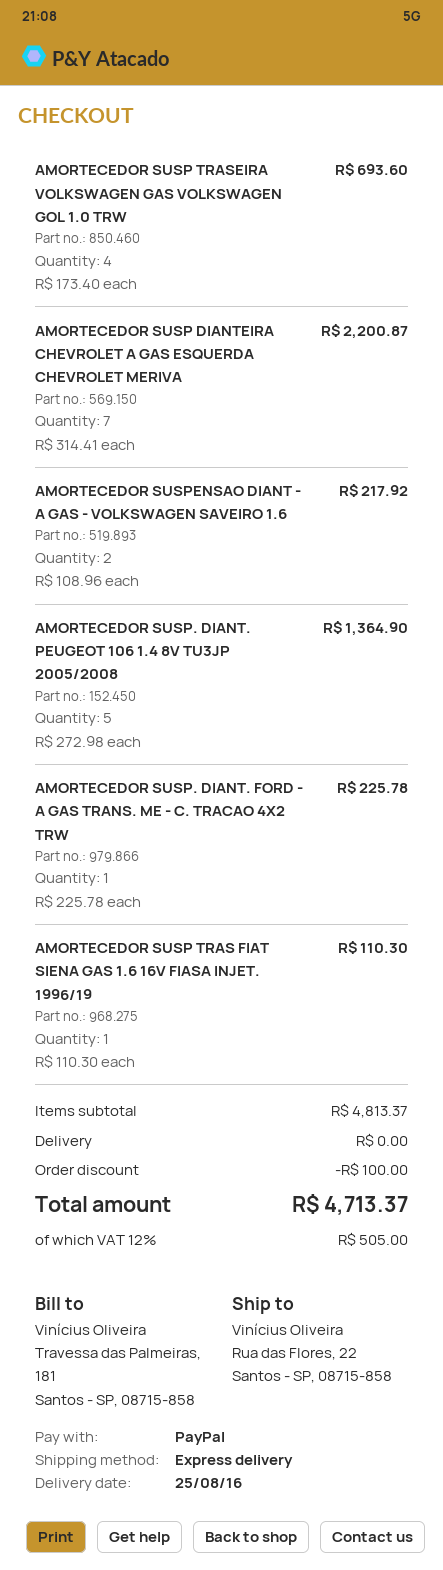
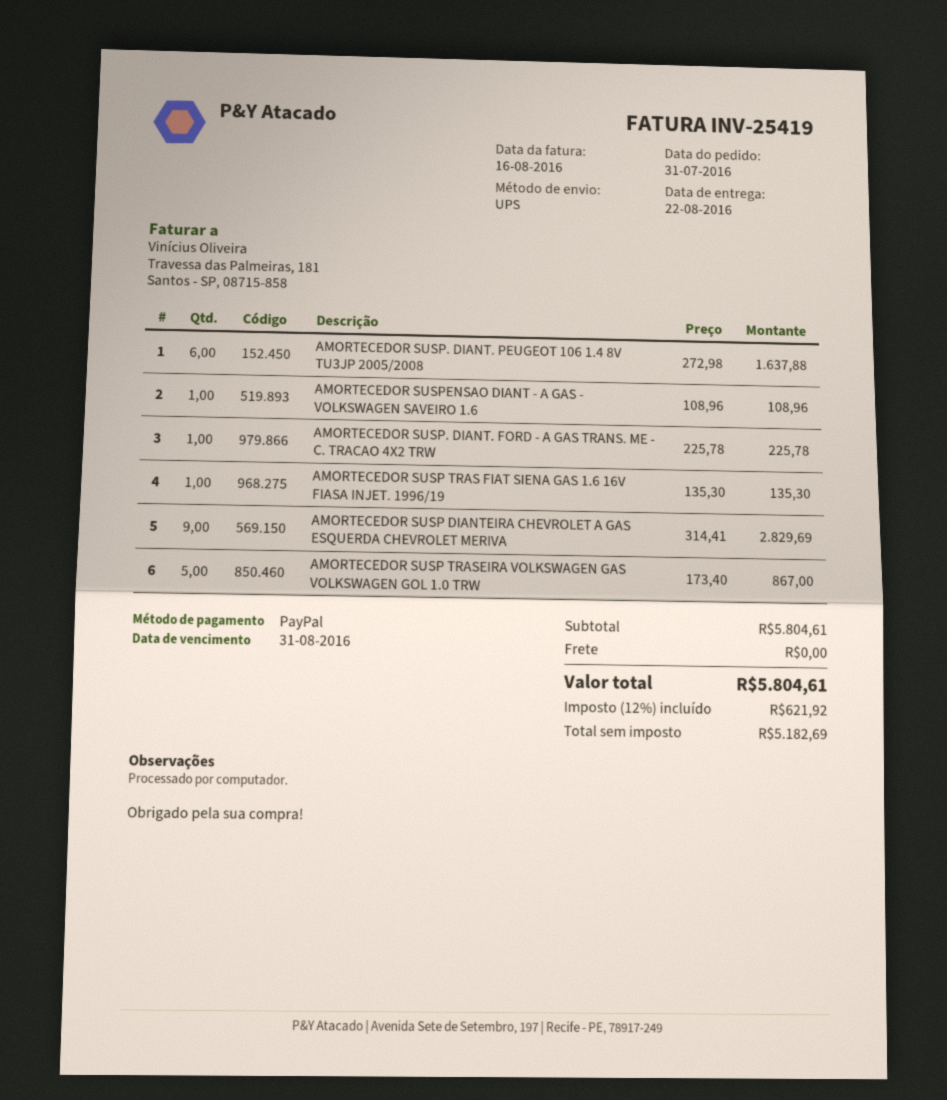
delivery date: 2016-08-25 -> 2016-08-22
shipping method: express -> UPS
AMORTECEDOR SUSP TRASEIRA VOLKSWAGEN GAS VOLKSWAGEN GOL 1.0 TRW: 4 x 173.40 = 693.60 -> 5 x 173.40 = 867.00
AMORTECEDOR SUSP DIANTEIRA CHEVROLET A GAS ESQUERDA CHEVROLET MERIVA: 7 x 314.41 = 2200.87 -> 9 x 314.41 = 2829.69
AMORTECEDOR SUSPENSAO DIANT - A GAS - VOLKSWAGEN SAVEIRO 1.6: 2 x 108.96 = 217.92 -> 1 x 108.96 = 108.96
AMORTECEDOR SUSP. DIANT. PEUGEOT 106 1.4 8V TU3JP 2005/2008: 5 x 272.98 = 1364.90 -> 6 x 272.98 = 1637.88
AMORTECEDOR SUSP TRAS FIAT SIENA GAS 1.6 16V FIASA INJET. 1996/19: 1 x 110.30 = 110.30 -> 1 x 135.30 = 135.30
subtotal: 4813.37 -> 5804.61
discount: 100.00 -> none
tax: 12% = 505.00 -> 12% = 621.92
total: 4713.37 -> 5804.61

